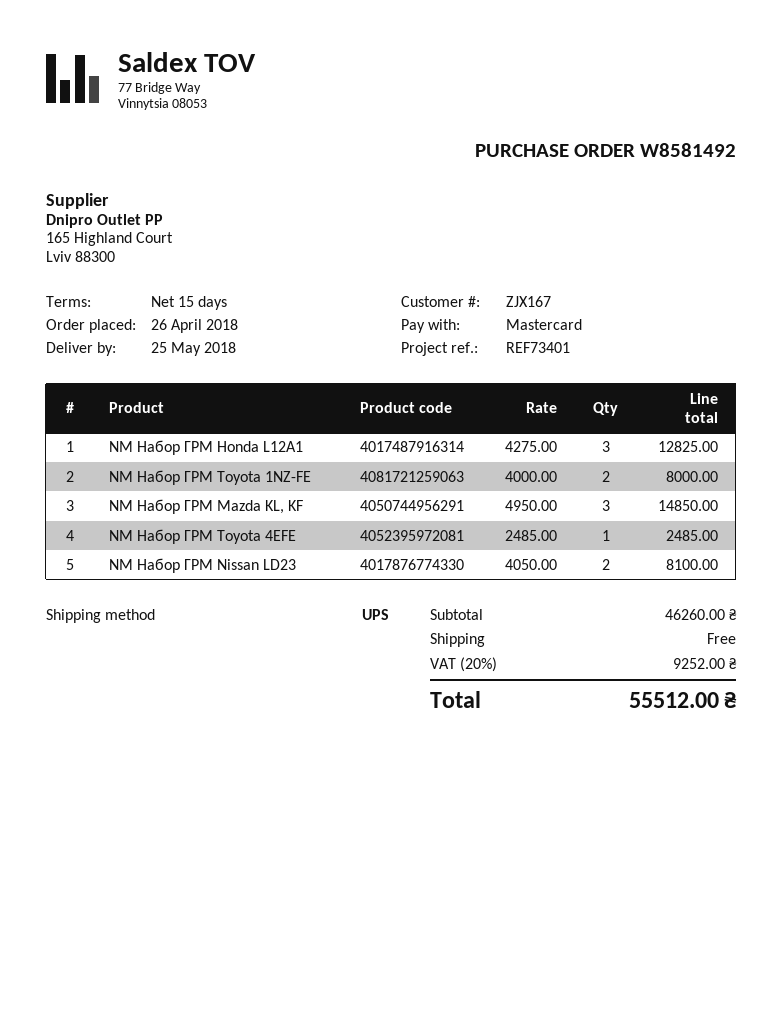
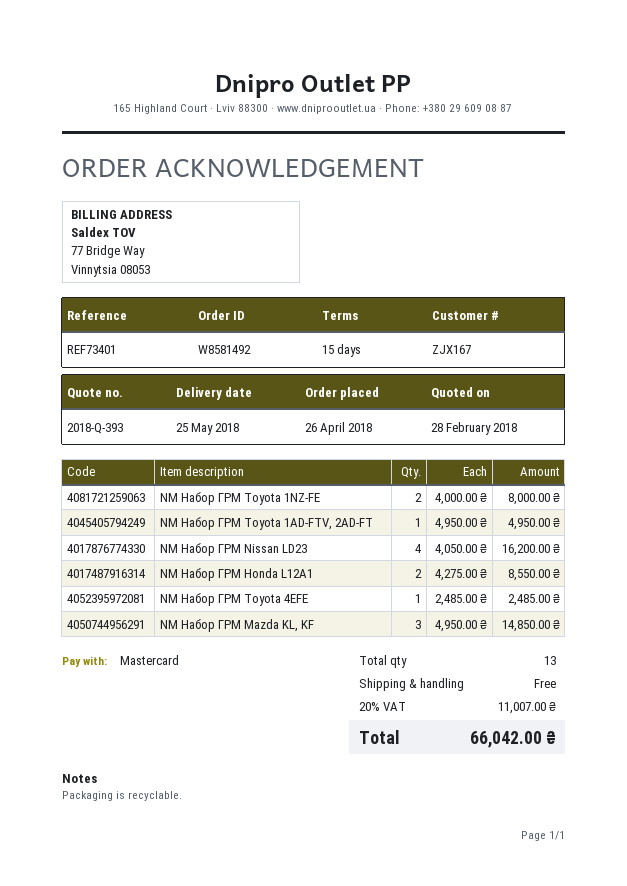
NM Набор ГРМ Honda L12A1: 3 x 4275.00 = 12825.00 -> 2 x 4275.00 = 8550.00
NM Набор ГРМ Nissan LD23: 2 x 4050.00 = 8100.00 -> 4 x 4050.00 = 16200.00
NM Набор ГРМ Toyota 1AD-FTV, 2AD-FT: none -> 1 x 4950.00 = 4950.00
tax: 20% = 9252.00 -> 20% = 11007.00
total: 55512.00 -> 66042.00

